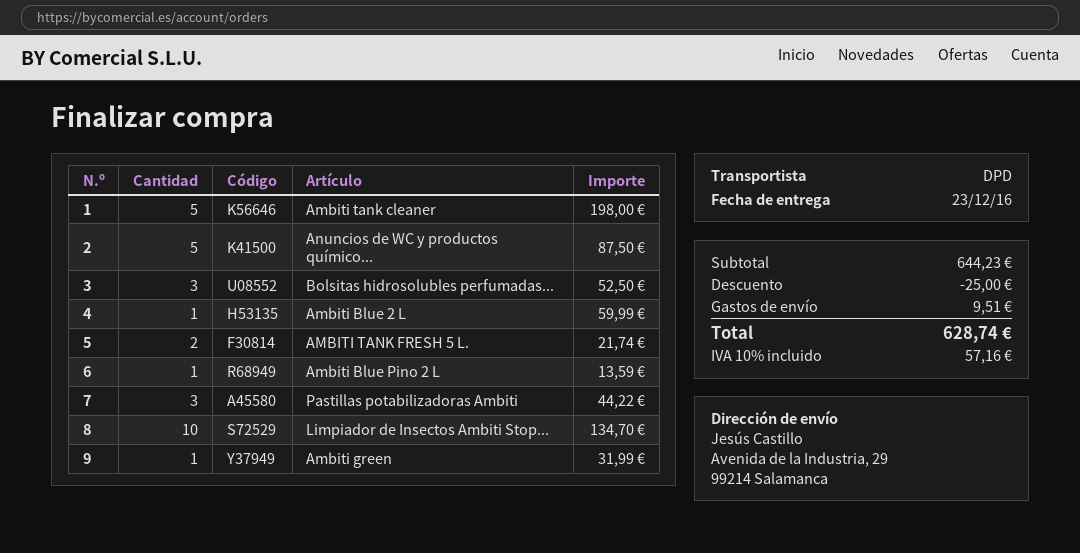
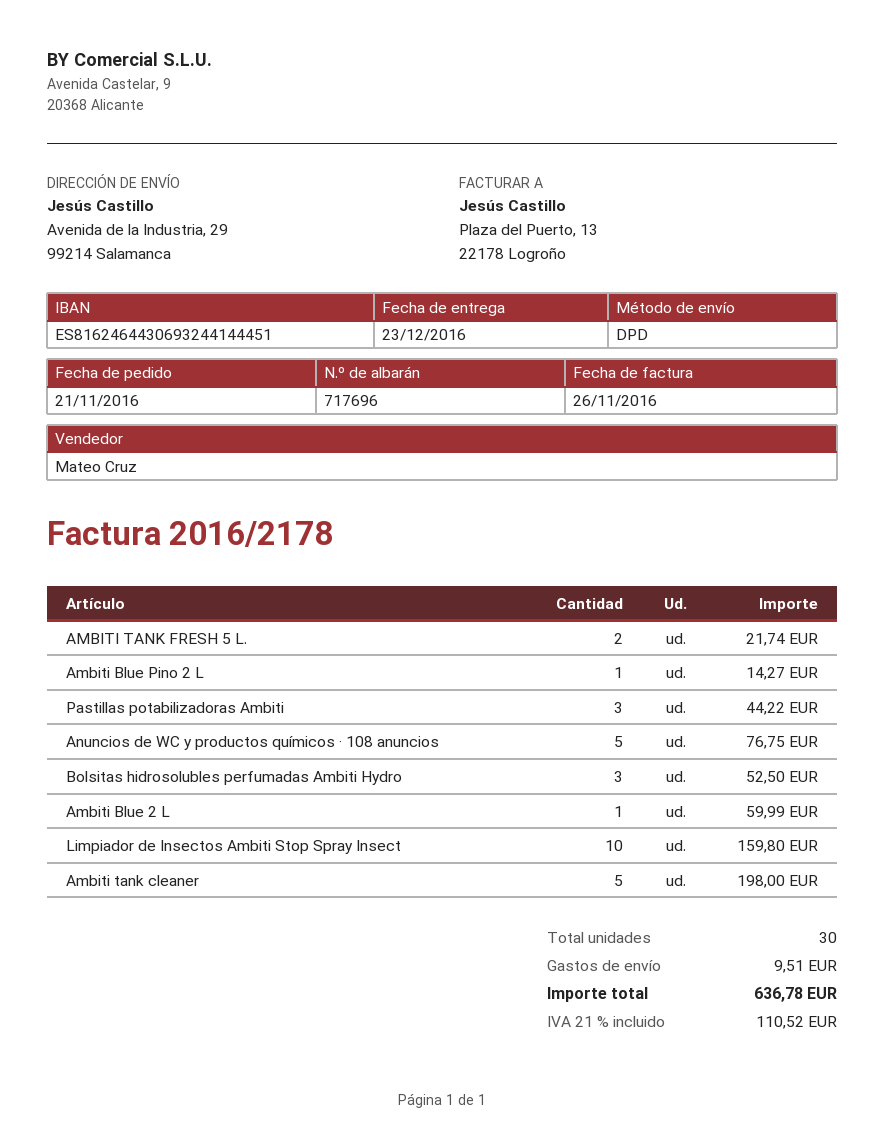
Anuncios de WC y productos químico...: 5 for 87.50 -> 5 for 76.75
Ambiti Blue Pino 2 L: 1 for 13.59 -> 1 for 14.27
Limpiador de Insectos Ambiti Stop...: 10 for 134.70 -> 10 for 159.80
Ambiti green: 1 for 31.99 -> none
discount: 25.00 -> none
tax: 10% = 57.16 -> 21% = 110.52
total: 628.74 -> 636.78

